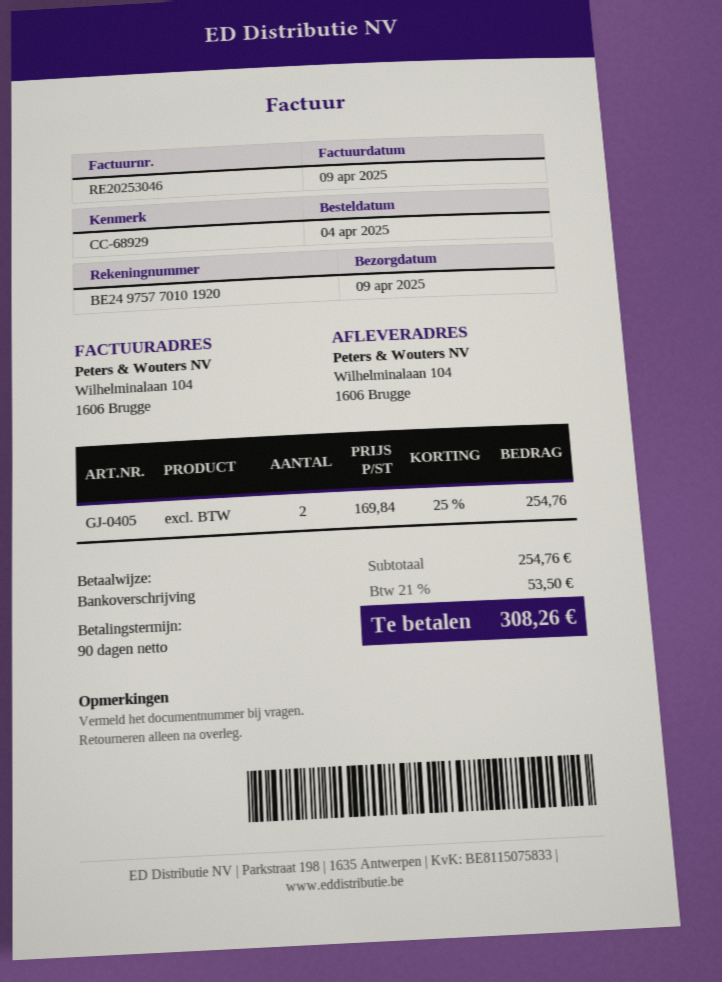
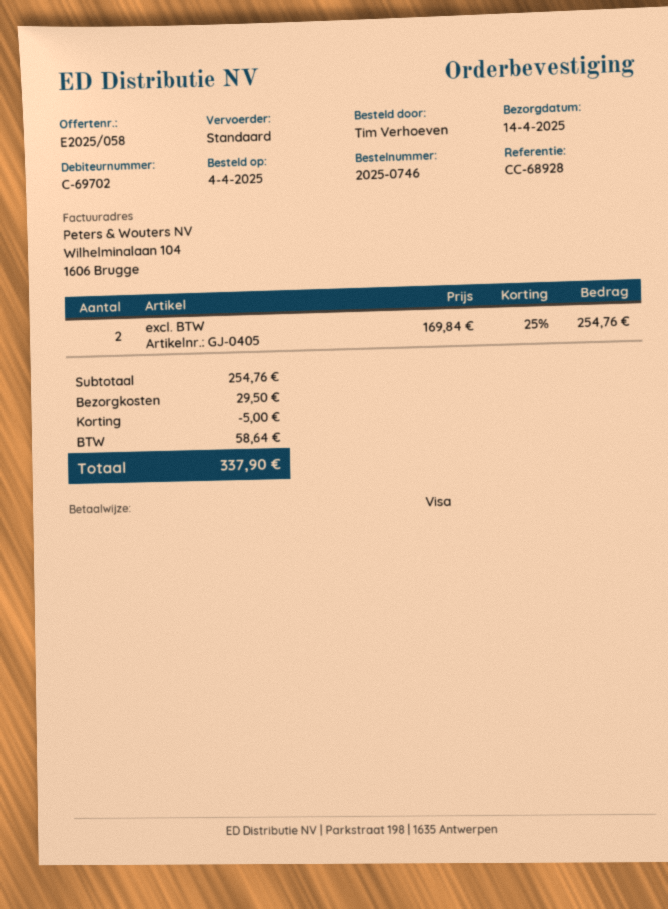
delivery date: 2025-04-09 -> 2025-04-14
reference: CC-68929 -> CC-68928
payment method: bank transfer -> Visa
discount: none -> 5.00
shipping: none -> 29.50
tax: 53.50 -> 58.64
total: 308.26 -> 337.90

